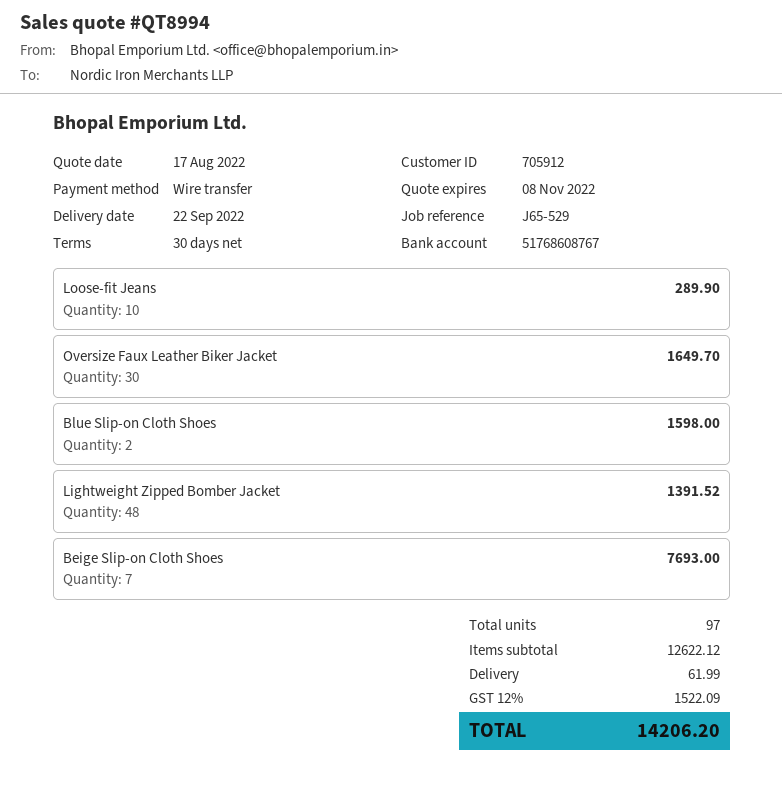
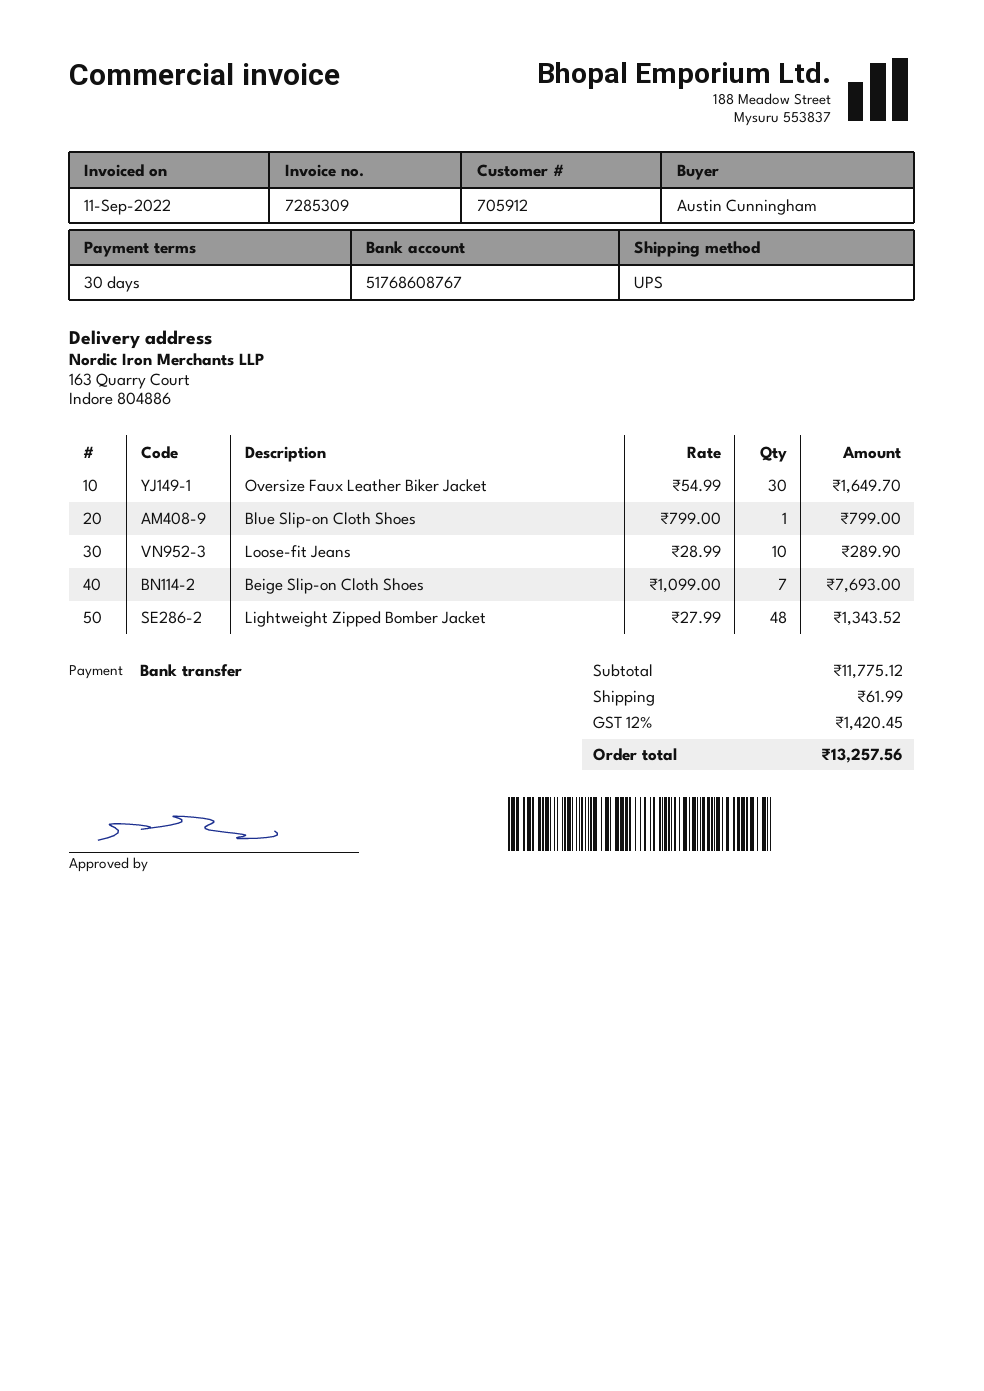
Blue Slip-on Cloth Shoes: 2 for 1598.00 -> 1 for 799.00
Lightweight Zipped Bomber Jacket: 48 for 1391.52 -> 48 for 1343.52
subtotal: 12622.12 -> 11775.12
tax: 12% = 1522.09 -> 12% = 1420.45
total: 14206.20 -> 13257.56

